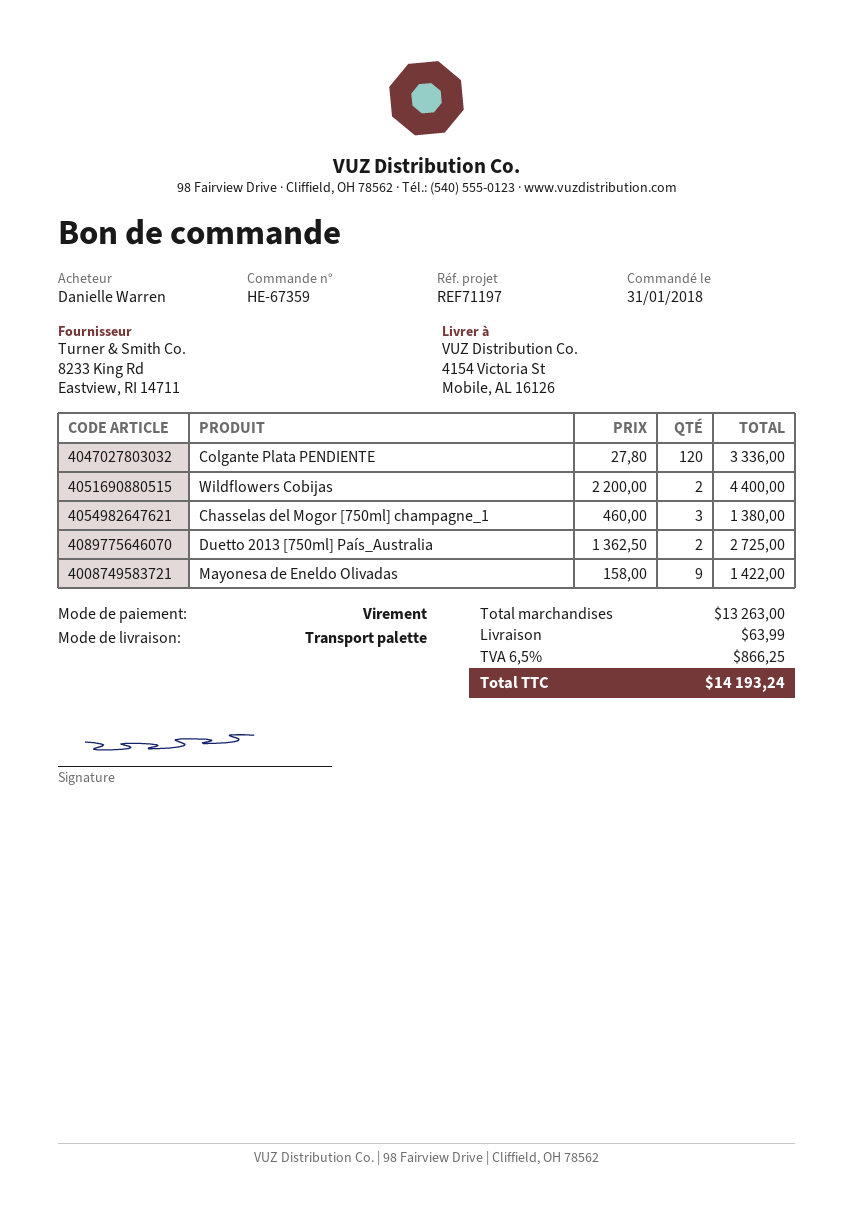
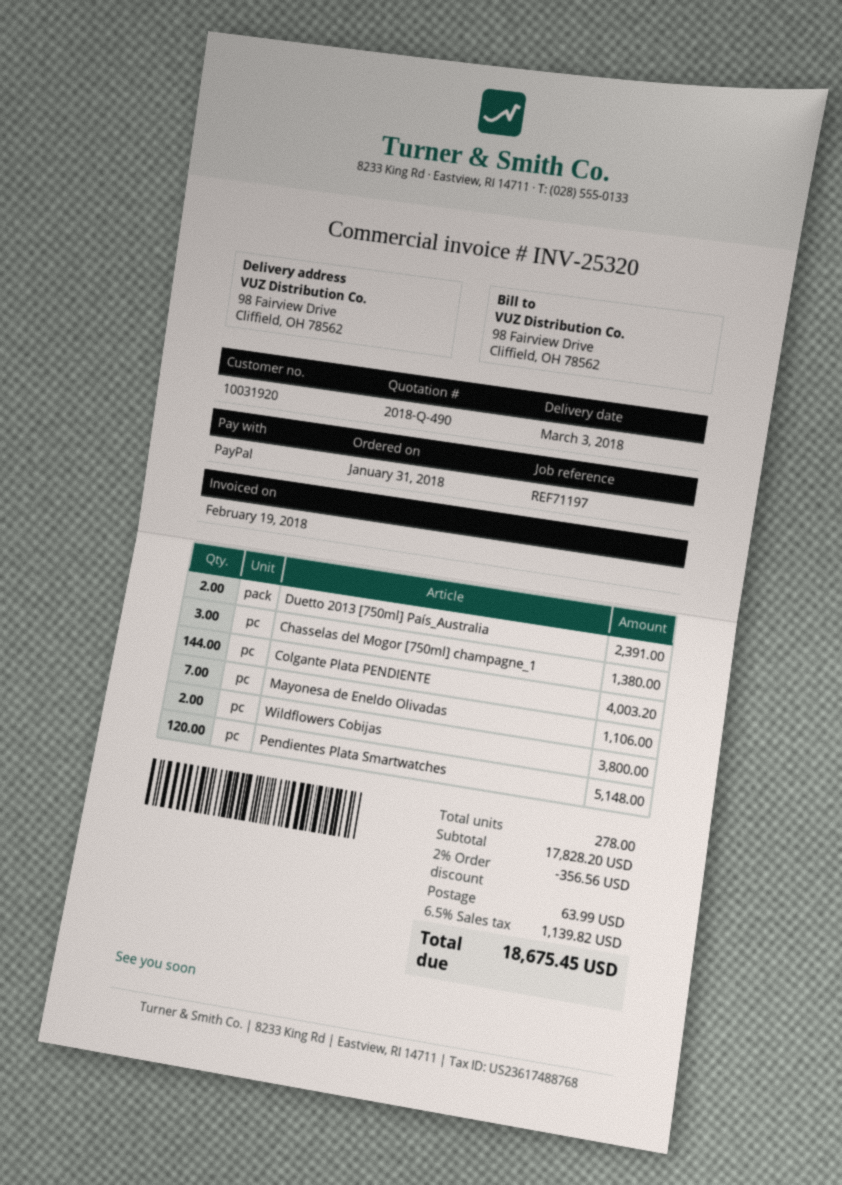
payment method: bank transfer -> PayPal
ship to: 4154 Victoria St, Mobile, AL 16126 -> 98 Fairview Drive, Cliffield, OH 78562
Colgante Plata PENDIENTE: 120 for 3336.00 -> 144 for 4003.20
Wildflowers Cobijas: 2 for 4400.00 -> 2 for 3800.00
Duetto 2013 [750ml] País_Australia: 2 for 2725.00 -> 2 for 2391.00
Mayonesa de Eneldo Olivadas: 9 for 1422.00 -> 7 for 1106.00
Pendientes Plata Smartwatches: none -> 120 for 5148.00
subtotal: 13263.00 -> 17828.20
discount: none -> 2% = 356.56
tax: 6.5% = 866.25 -> 6.5% = 1139.82
total: 14193.24 -> 18675.45

